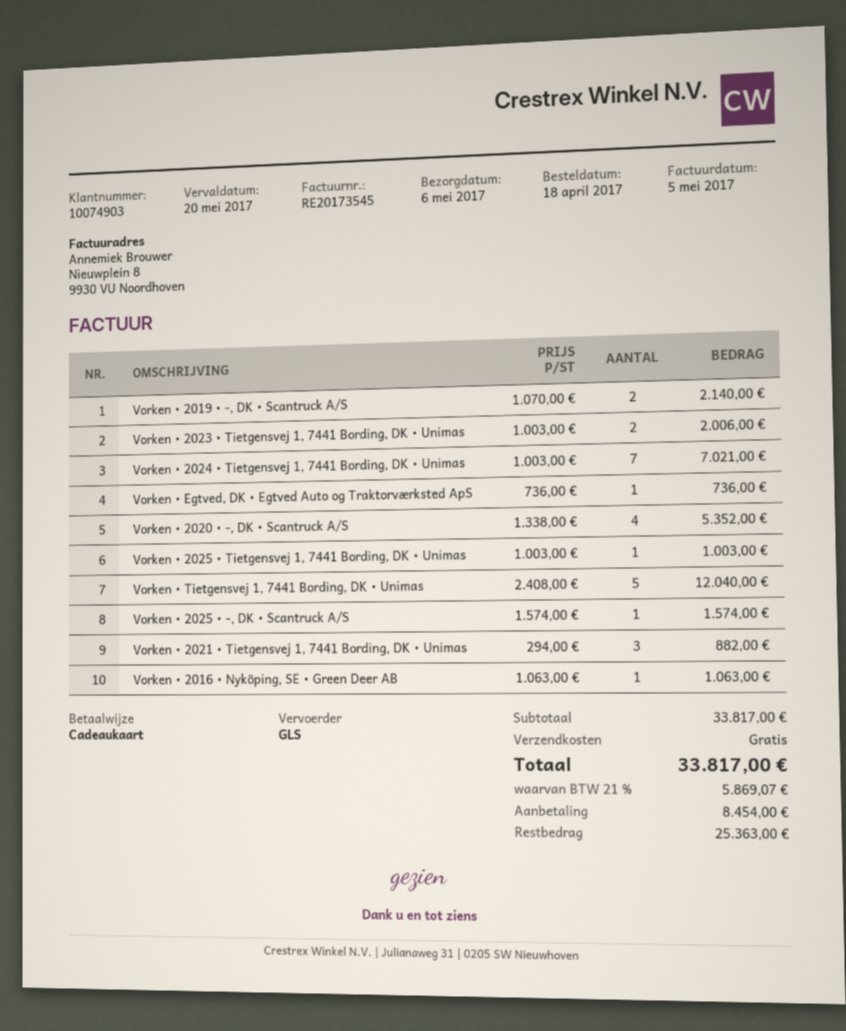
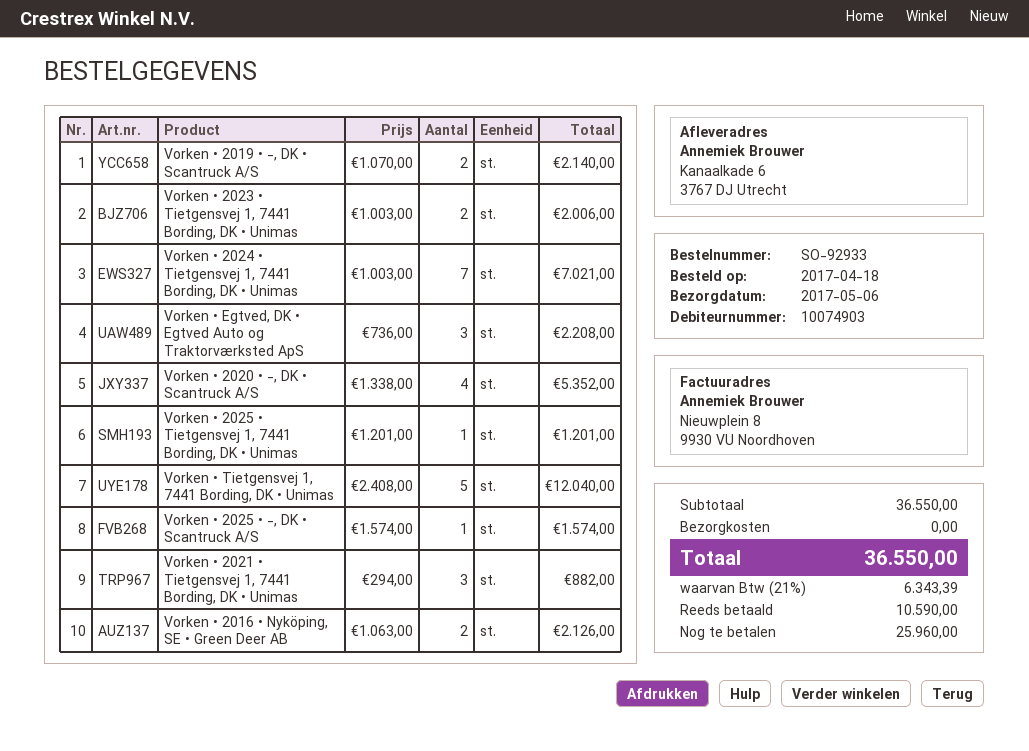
Vorken • Egtved, DK • Egtved Auto og Traktorværksted ApS: 1 x 736.00 = 736.00 -> 3 x 736.00 = 2208.00
Vorken • 2025 • Tietgensvej 1, 7441 Bording, DK • Unimas: 1 x 1003.00 = 1003.00 -> 1 x 1201.00 = 1201.00
Vorken • 2016 • Nyköping, SE • Green Deer AB: 1 x 1063.00 = 1063.00 -> 2 x 1063.00 = 2126.00
subtotal: 33817.00 -> 36550.00
tax: 21% = 5869.07 -> 21% = 6343.39
total: 33817.00 -> 36550.00
deposit: 8454.00 -> 10590.00
balance: 25363.00 -> 25960.00

